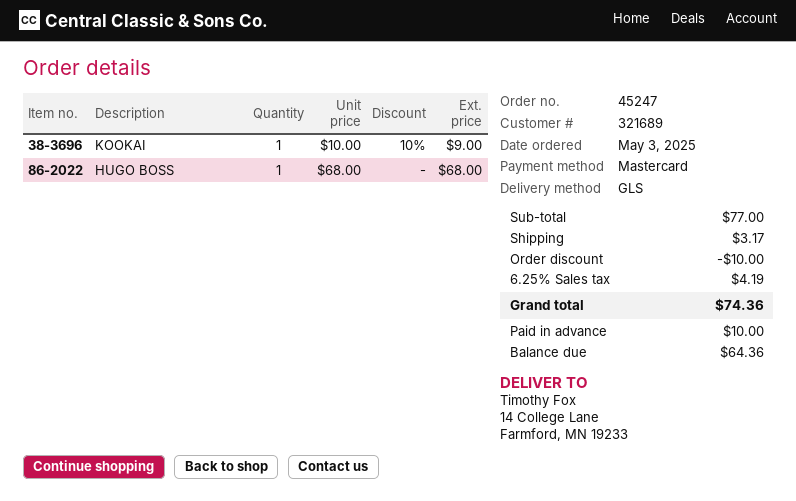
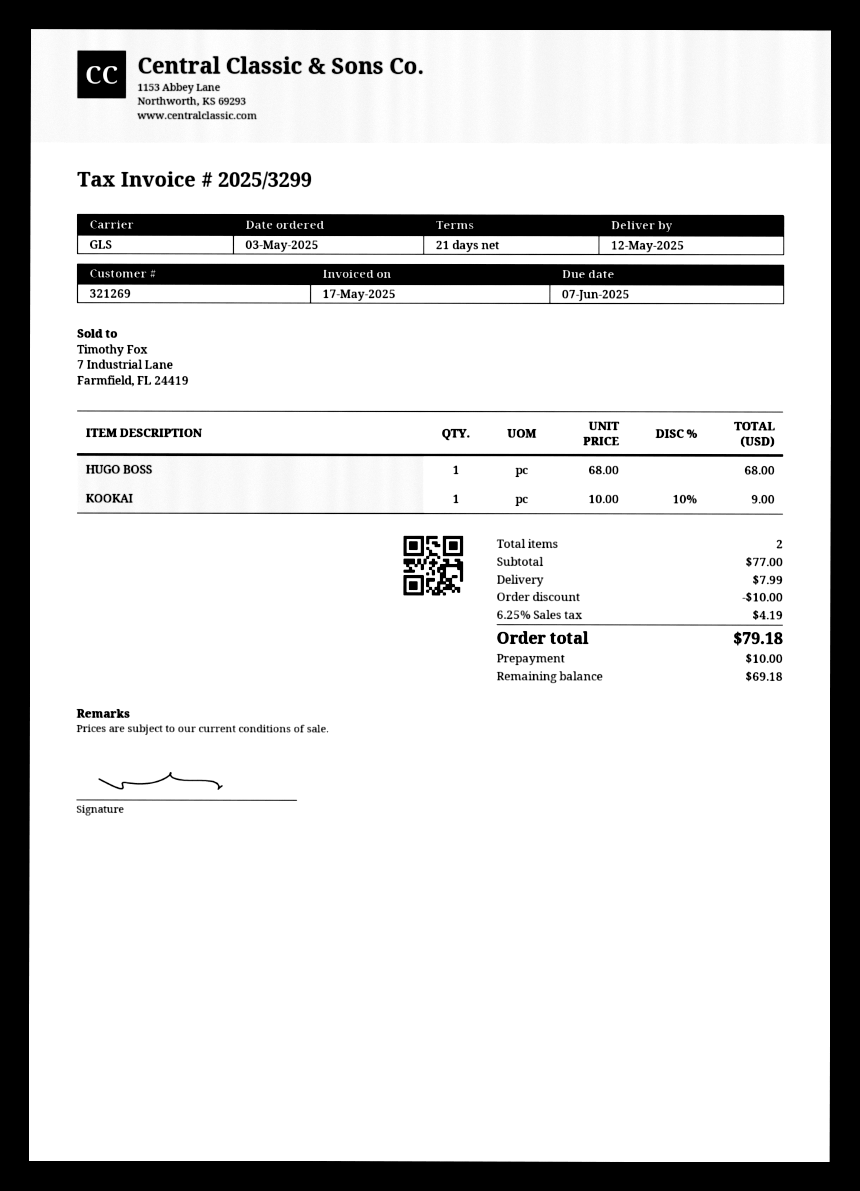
customer number: 321689 -> 321269
shipping: 3.17 -> 7.99
total: 74.36 -> 79.18
balance: 64.36 -> 69.18

